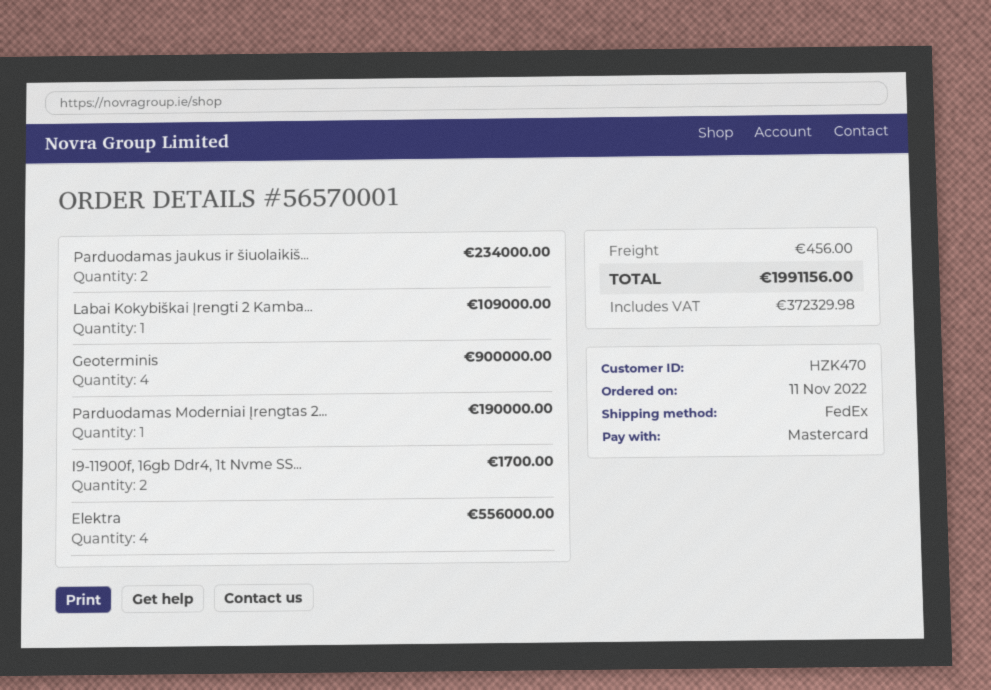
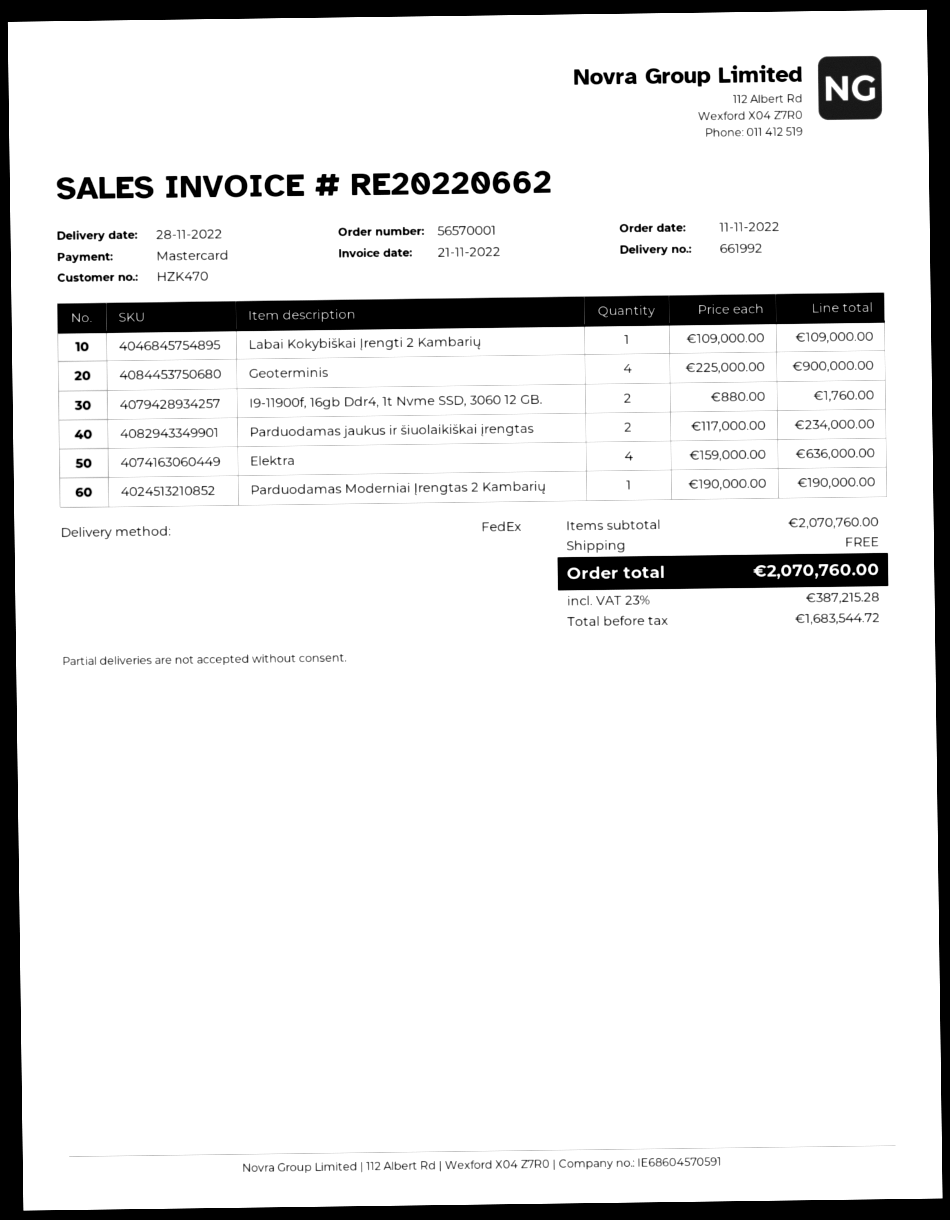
I9-11900f, 16gb Ddr4, 1t Nvme SS...: 2 for 1700.00 -> 2 for 1760.00
Elektra: 4 for 556000.00 -> 4 for 636000.00
shipping: 456.00 -> 0.00
tax: 372329.98 -> 387215.28
total: 1991156.00 -> 2070760.00

